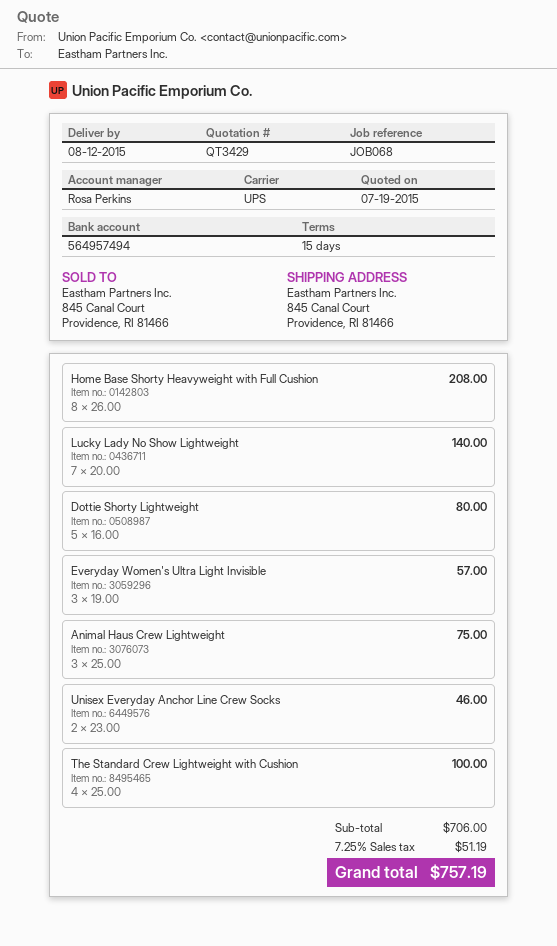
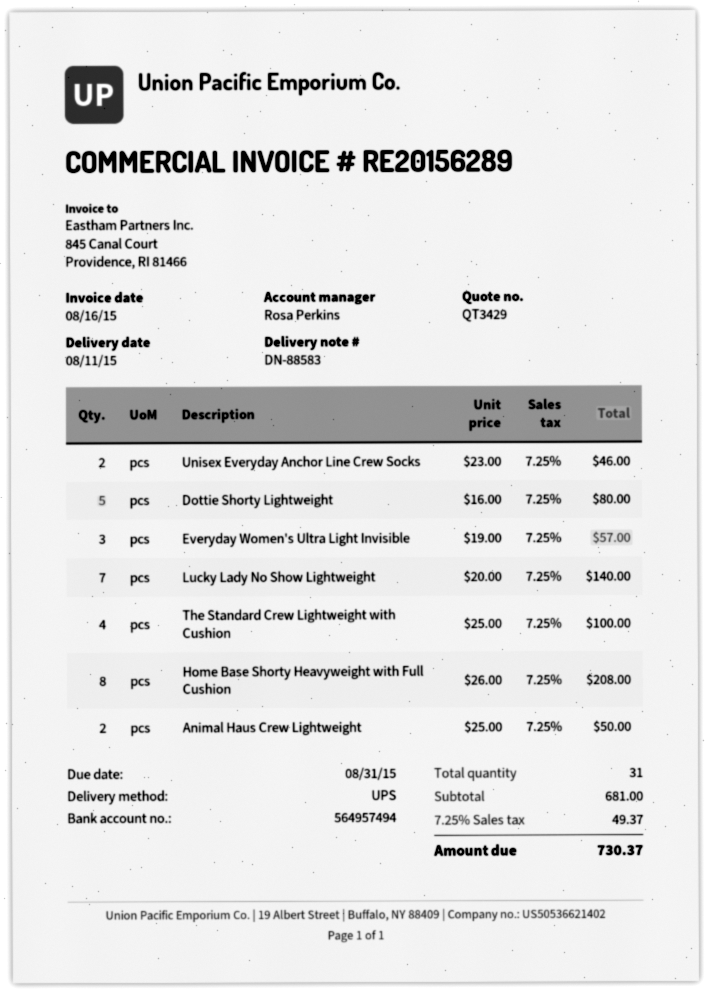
delivery date: 2015-08-12 -> 2015-08-11
Animal Haus Crew Lightweight: 3 x 25.00 = 75.00 -> 2 x 25.00 = 50.00
subtotal: 706.00 -> 681.00
tax: 7.25% = 51.19 -> 7.25% = 49.37
total: 757.19 -> 730.37

